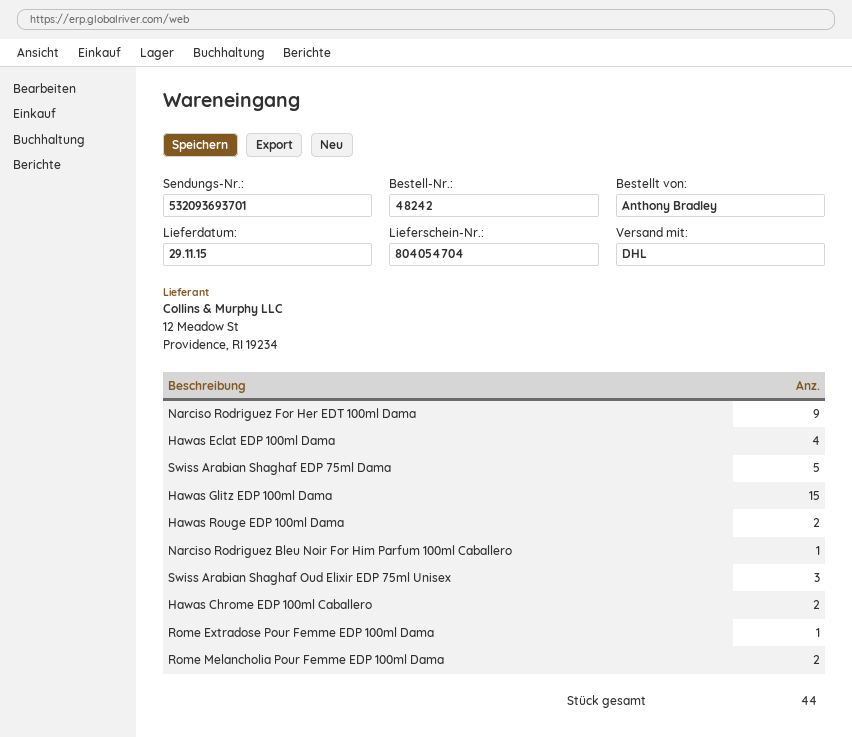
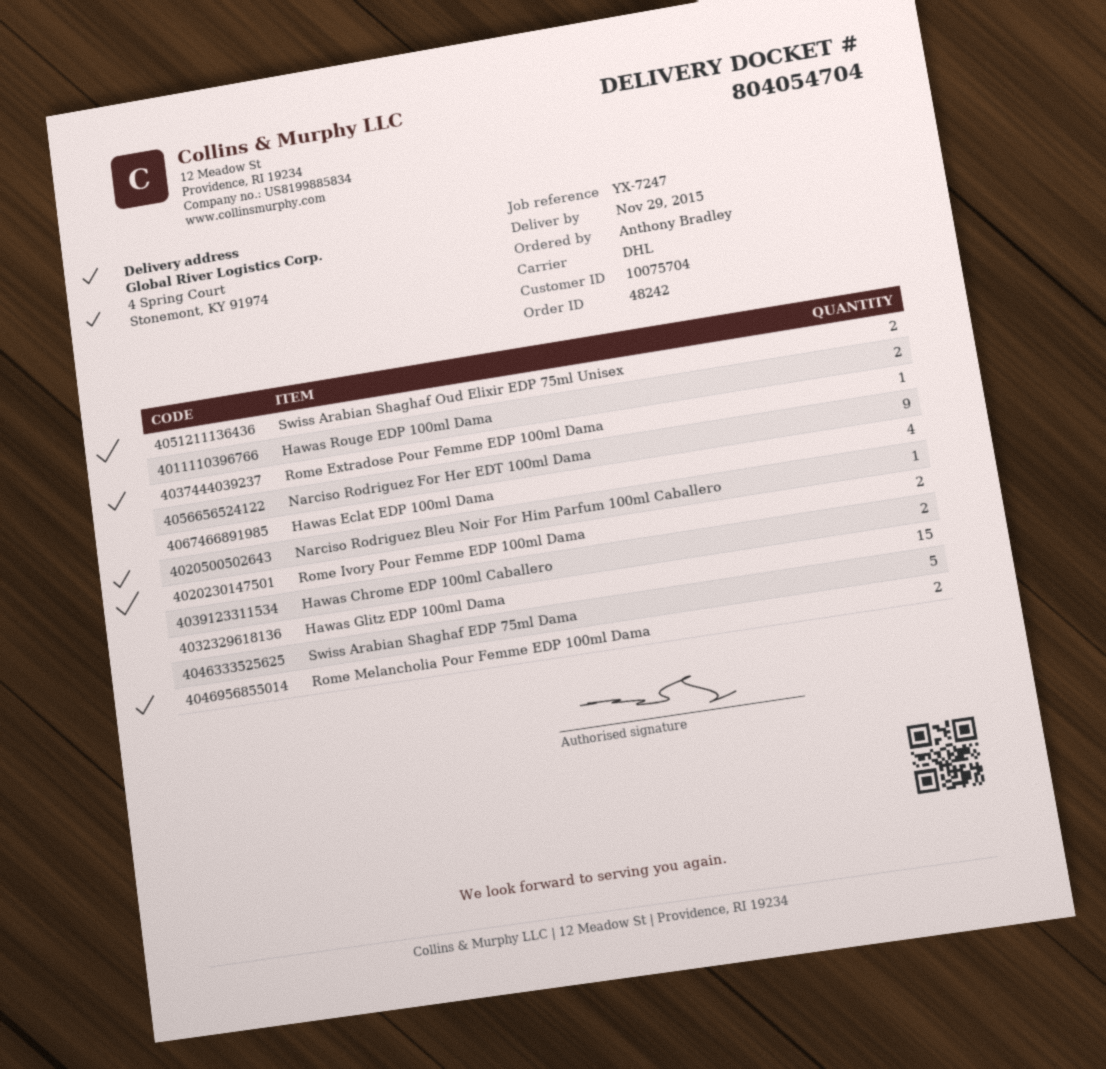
Swiss Arabian Shaghaf Oud Elixir EDP 75ml Unisex: 3 -> 2
Rome Ivory Pour Femme EDP 100ml Dama: none -> 2

